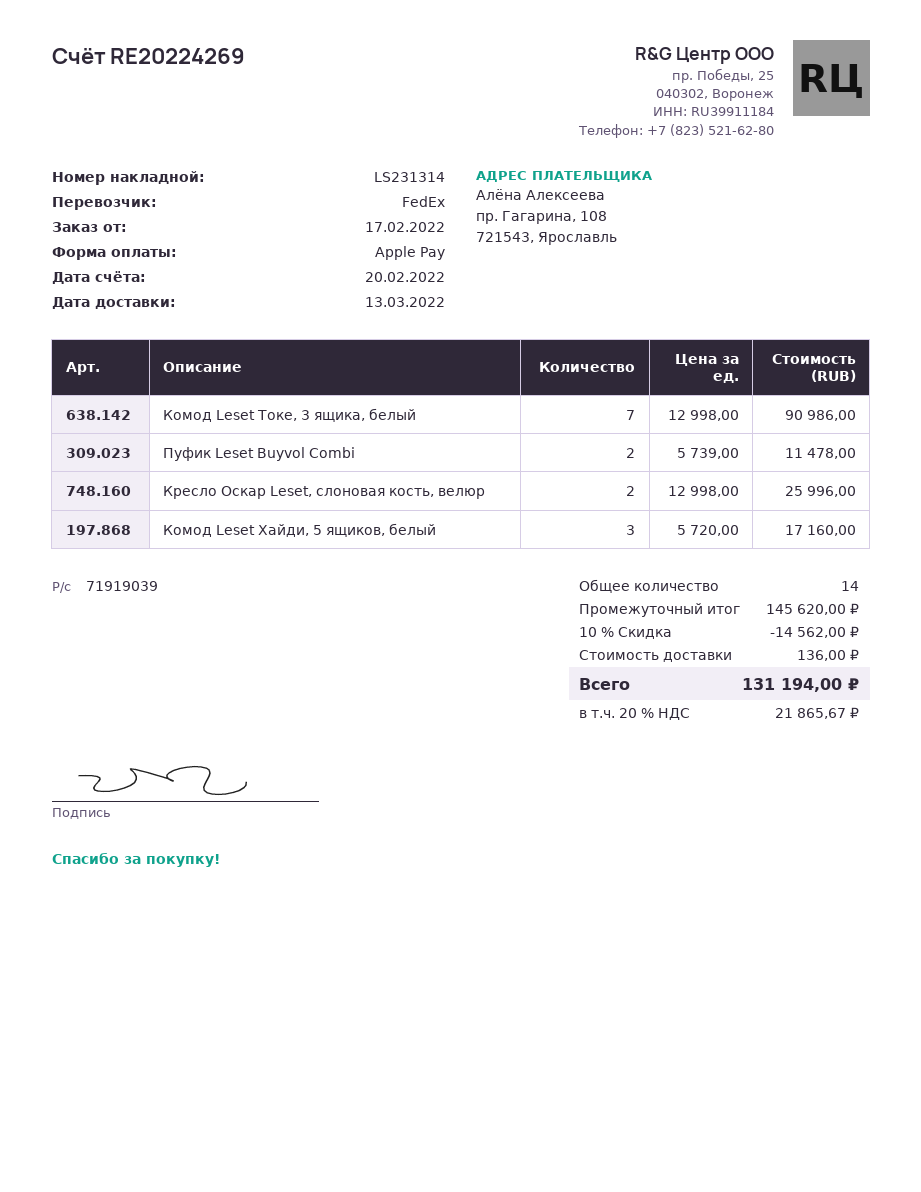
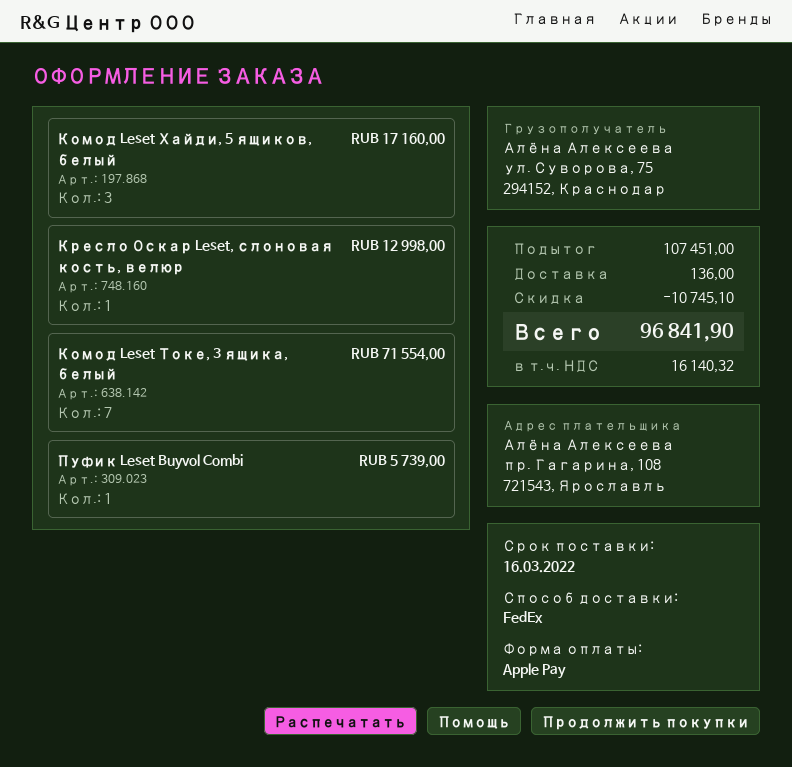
delivery date: 2022-03-13 -> 2022-03-16
Комод Leset Токе, 3 ящика, белый: 7 for 90986.00 -> 7 for 71554.00
Пуфик Leset Buyvol Combi: 2 for 11478.00 -> 1 for 5739.00
Кресло Оскар Leset, слоновая кость, велюр: 2 for 25996.00 -> 1 for 12998.00
subtotal: 145620.00 -> 107451.00
discount: 14562.00 -> 10745.10
tax: 21865.67 -> 16140.32
total: 131194.00 -> 96841.90

